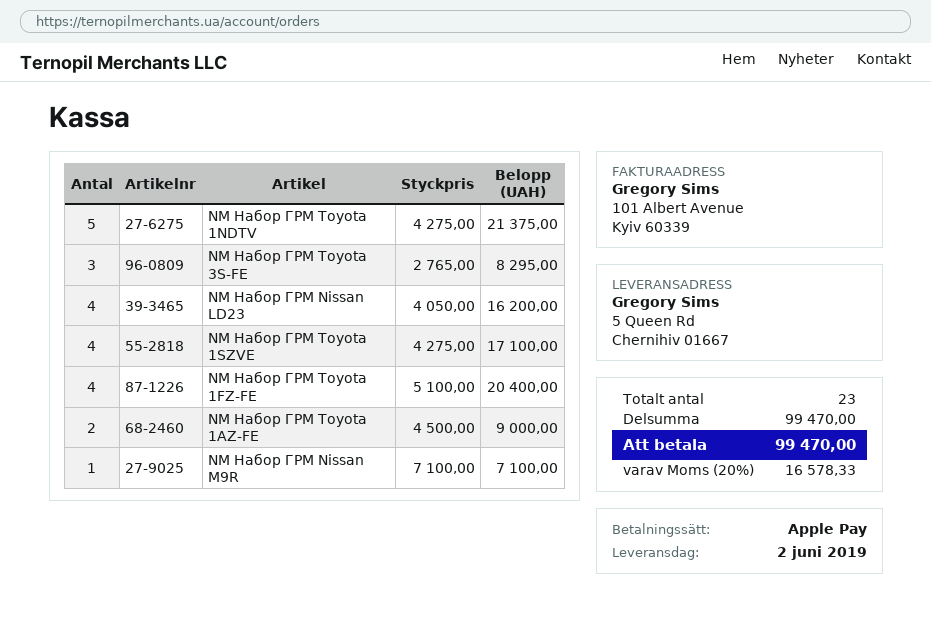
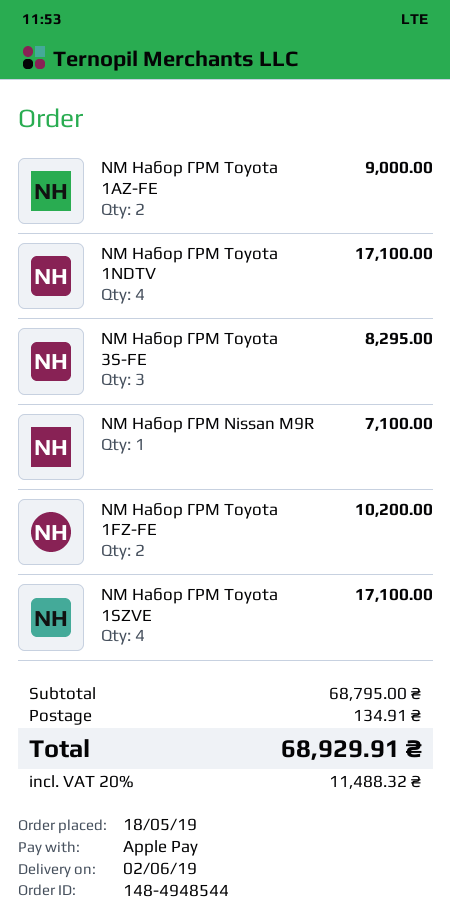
NM Набор ГРМ Toyota 1NDTV: 5 for 21375.00 -> 4 for 17100.00
NM Набор ГРМ Nissan LD23: 4 for 16200.00 -> none
NM Набор ГРМ Toyota 1FZ-FE: 4 for 20400.00 -> 2 for 10200.00
subtotal: 99470.00 -> 68795.00
shipping: none -> 134.91
tax: 20% = 16578.33 -> 20% = 11488.32
total: 99470.00 -> 68929.91

